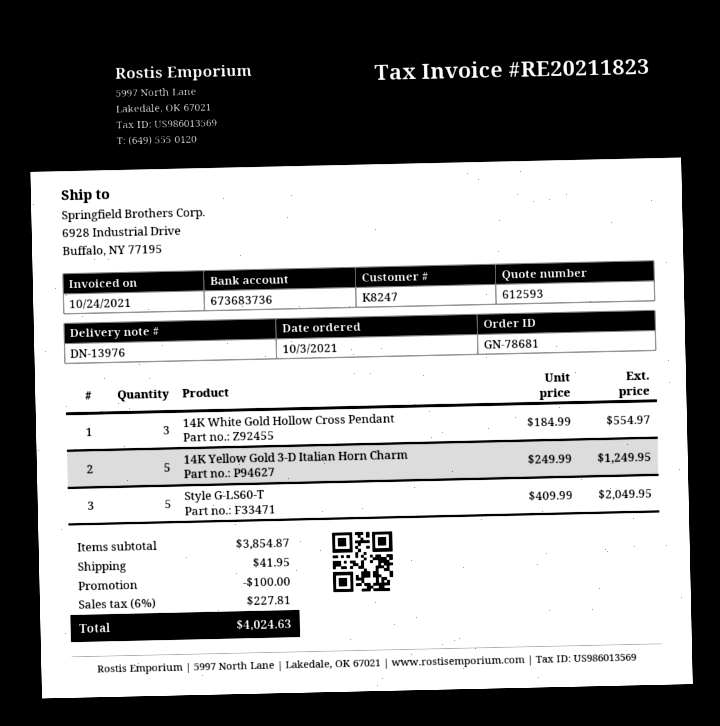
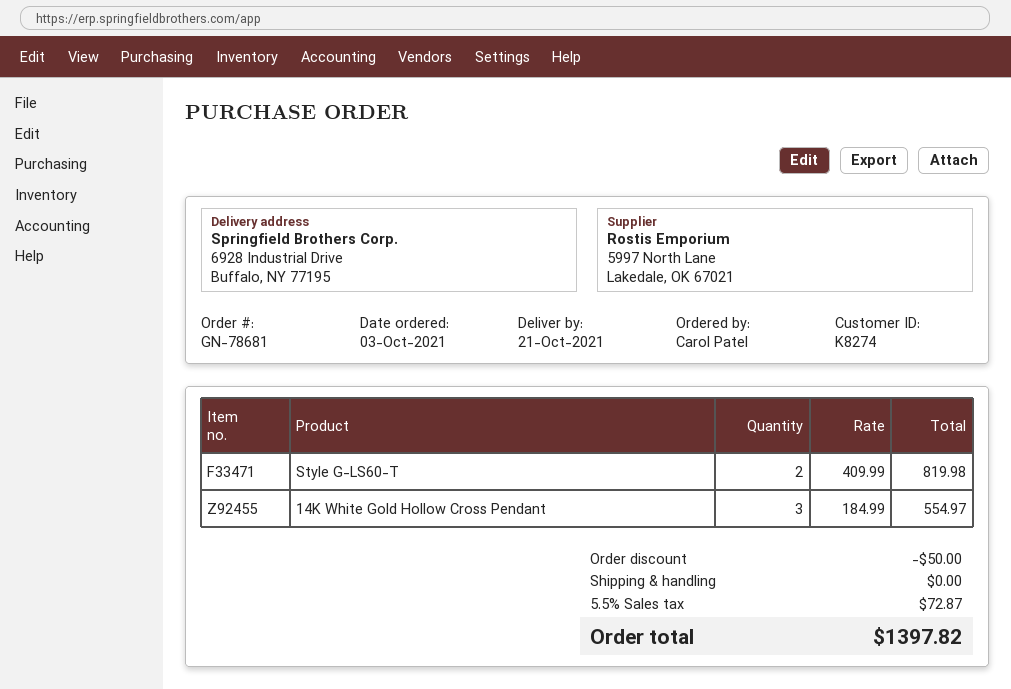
customer number: K8247 -> K8274
14K Yellow Gold 3-D Italian Horn Charm: 5 x 249.99 = 1249.95 -> none
Style G-LS60-T: 5 x 409.99 = 2049.95 -> 2 x 409.99 = 819.98
discount: 100.00 -> 50.00
shipping: 41.95 -> 0.00
tax: 6% = 227.81 -> 5.5% = 72.87
total: 4024.63 -> 1397.82

